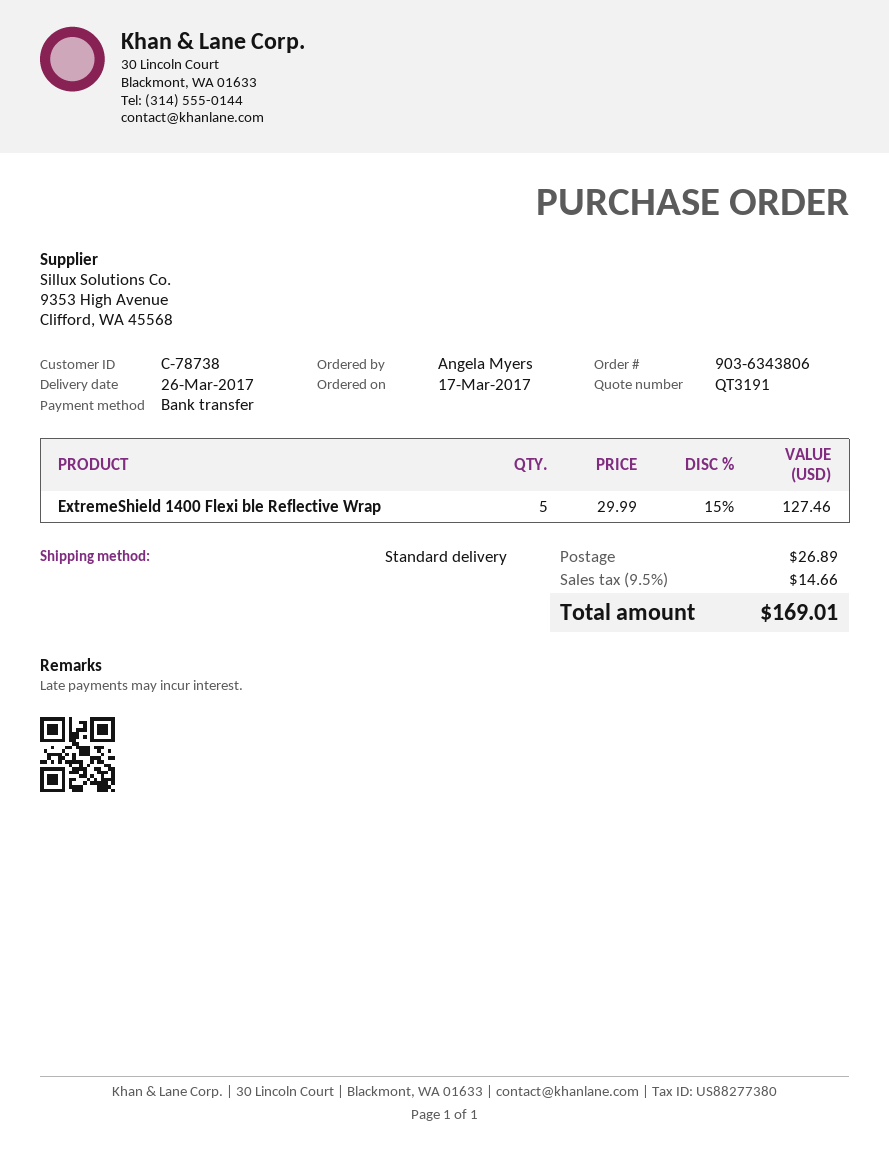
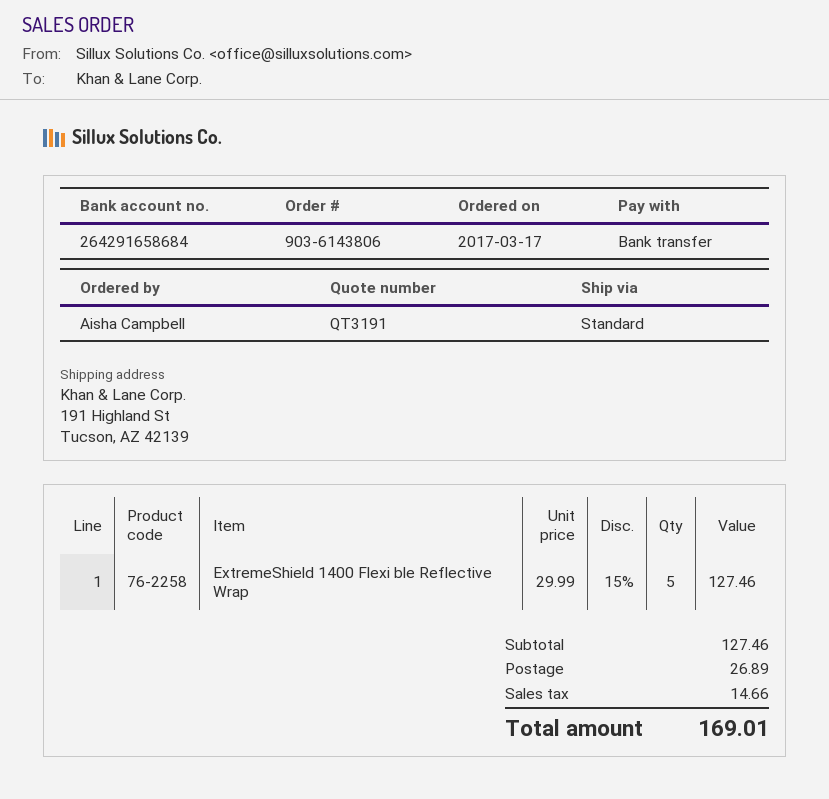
order number: 903-6343806 -> 903-6143806
ordered by: Angela Myers -> Aisha Campbell

